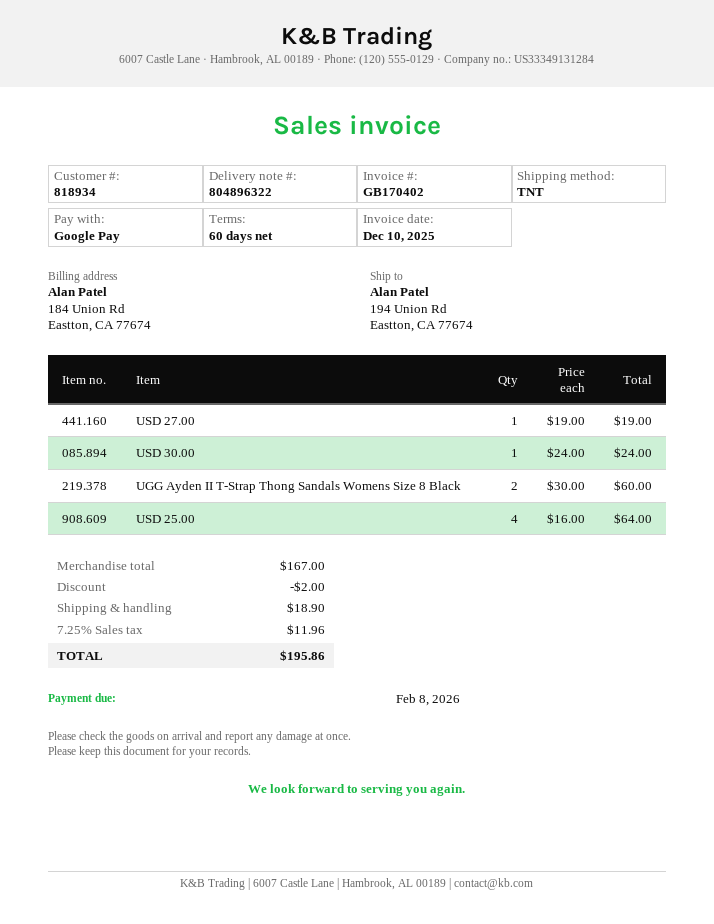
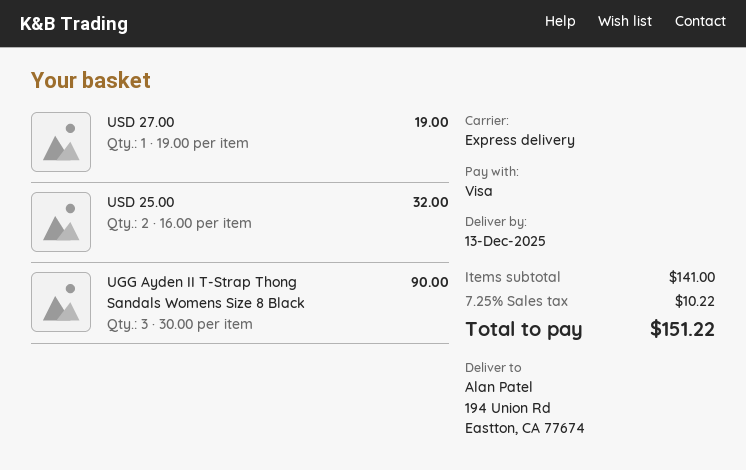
payment method: Google Pay -> Visa
shipping method: TNT -> express
USD 30.00: 1 x 24.00 = 24.00 -> none
UGG Ayden II T-Strap Thong Sandals Womens Size 8 Black: 2 x 30.00 = 60.00 -> 3 x 30.00 = 90.00
USD 25.00: 4 x 16.00 = 64.00 -> 2 x 16.00 = 32.00
subtotal: 167.00 -> 141.00
discount: 2.00 -> none
shipping: 18.90 -> none
tax: 7.25% = 11.96 -> 7.25% = 10.22
total: 195.86 -> 151.22

